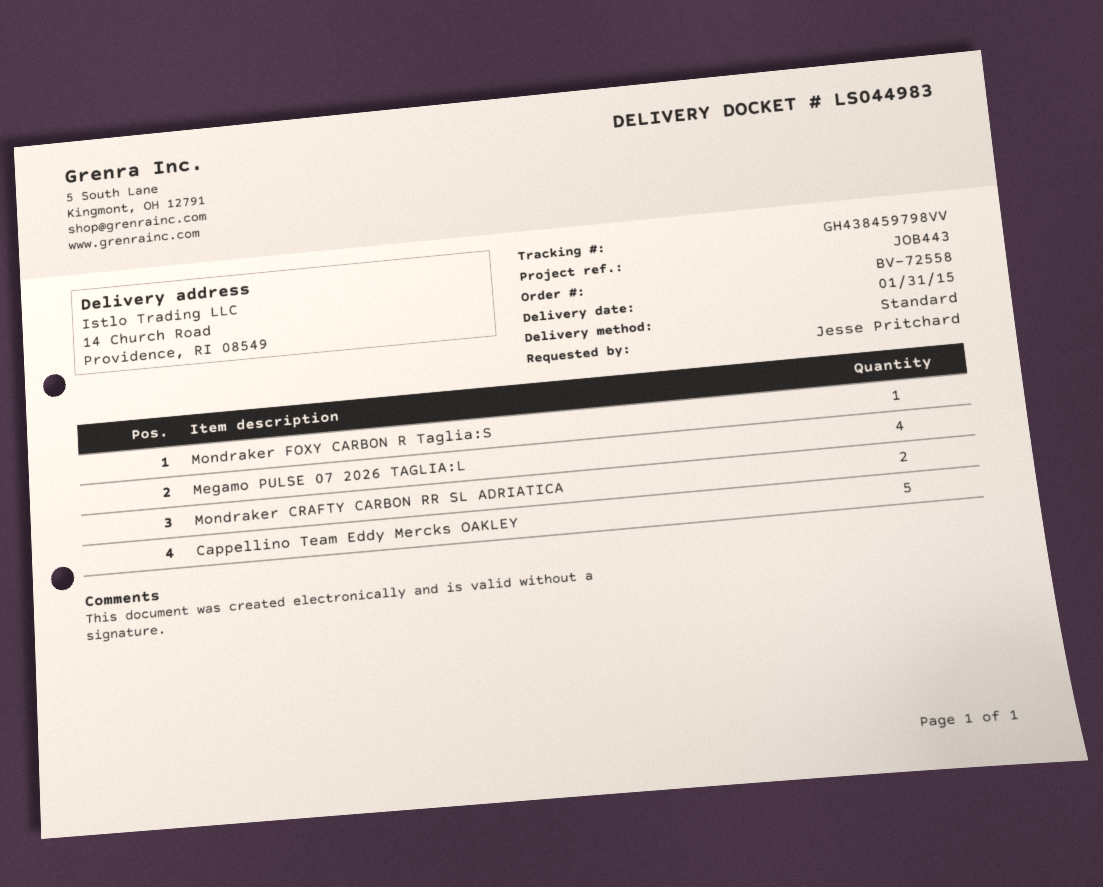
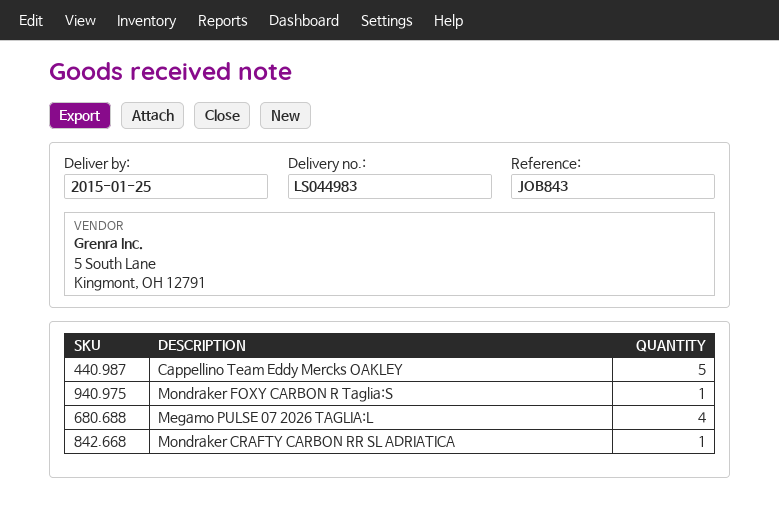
delivery date: 2015-01-31 -> 2015-01-25
reference: JOB443 -> JOB843
Mondraker CRAFTY CARBON RR SL ADRIATICA: 2 -> 1

